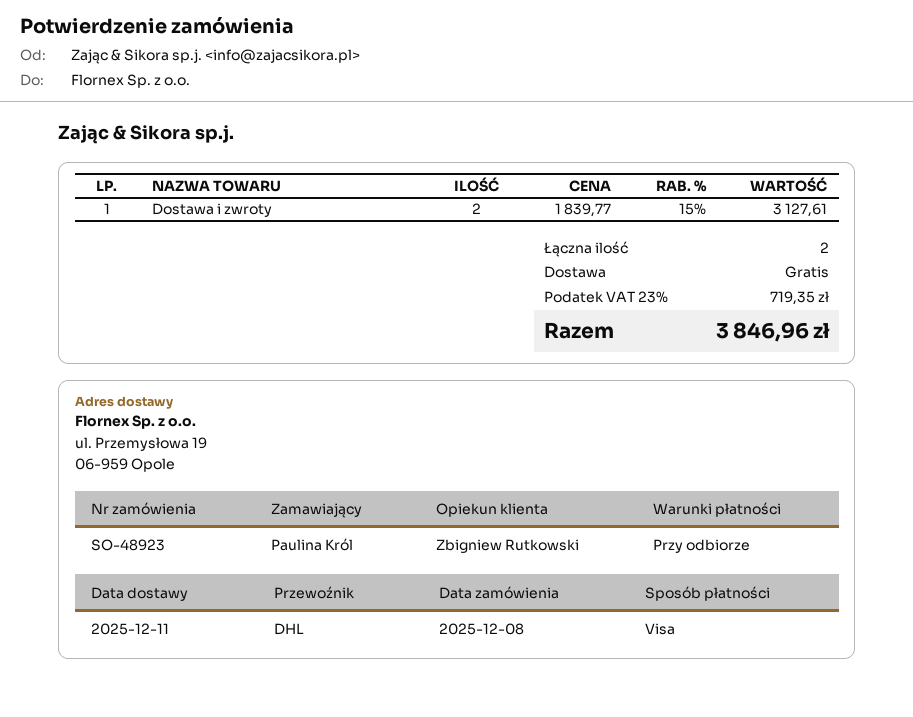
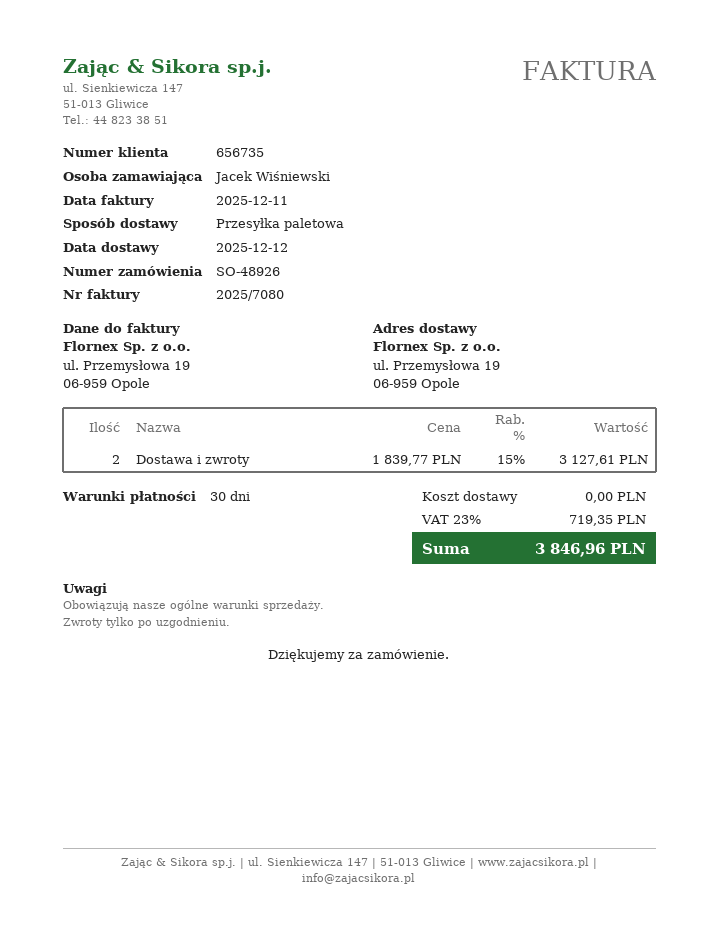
order number: SO-48923 -> SO-48926
delivery date: 2025-12-11 -> 2025-12-12
payment terms: on receipt -> 30 days
ordered by: Paulina Król -> Jacek Wiśniewski
shipping method: DHL -> pallet freight

